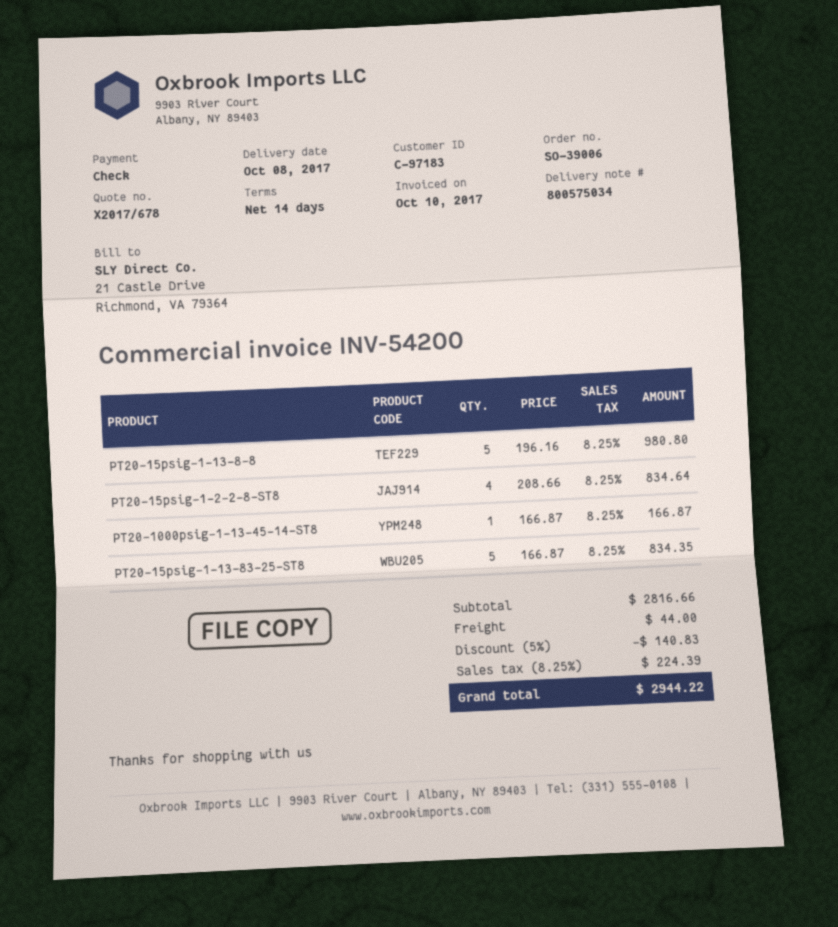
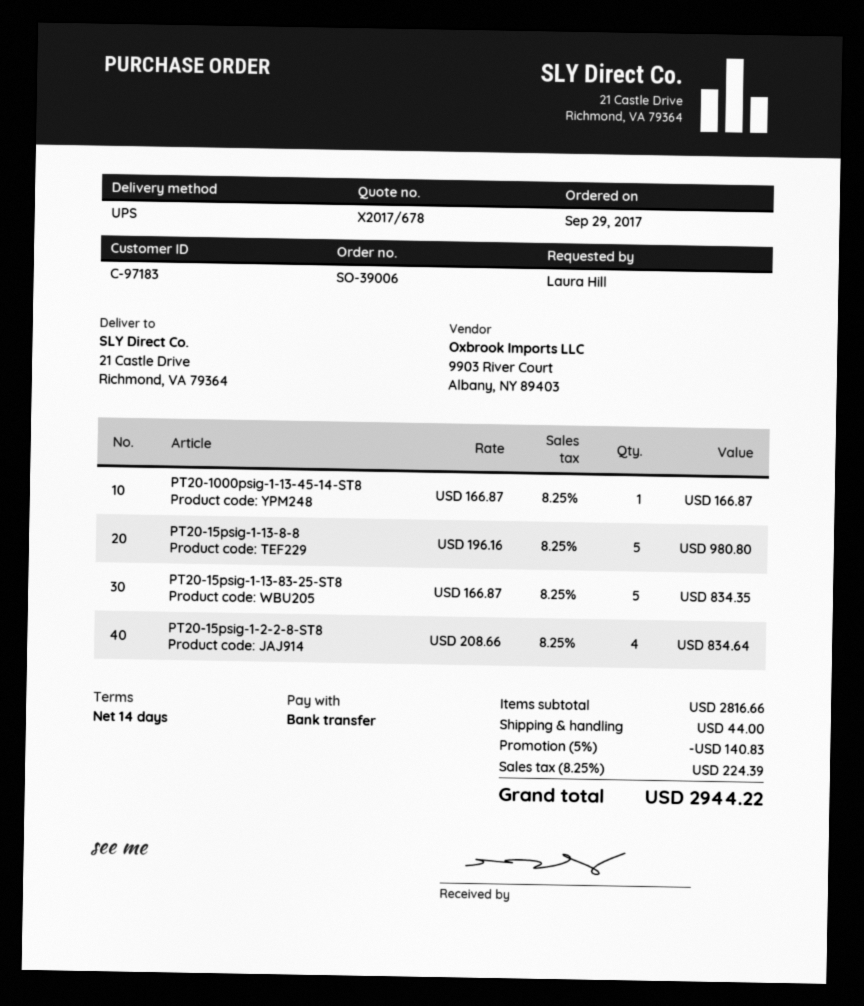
payment method: cheque -> bank transfer

